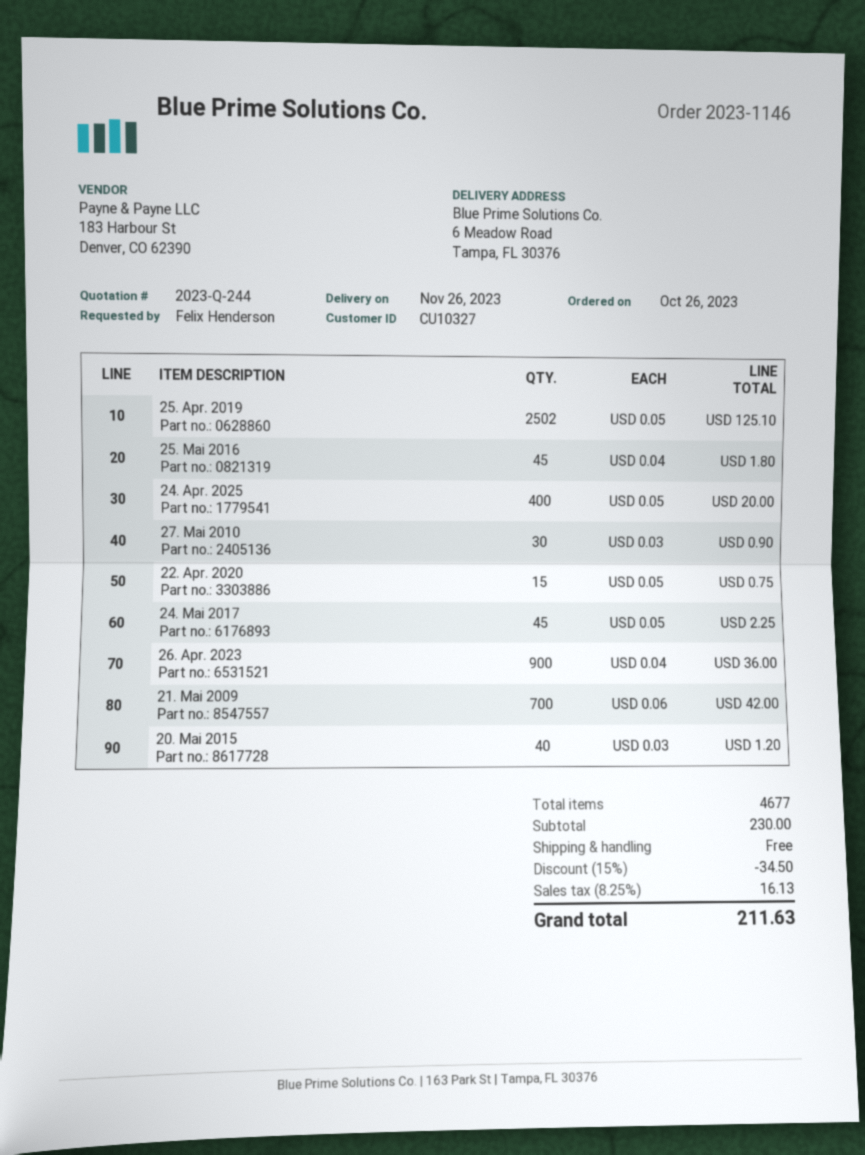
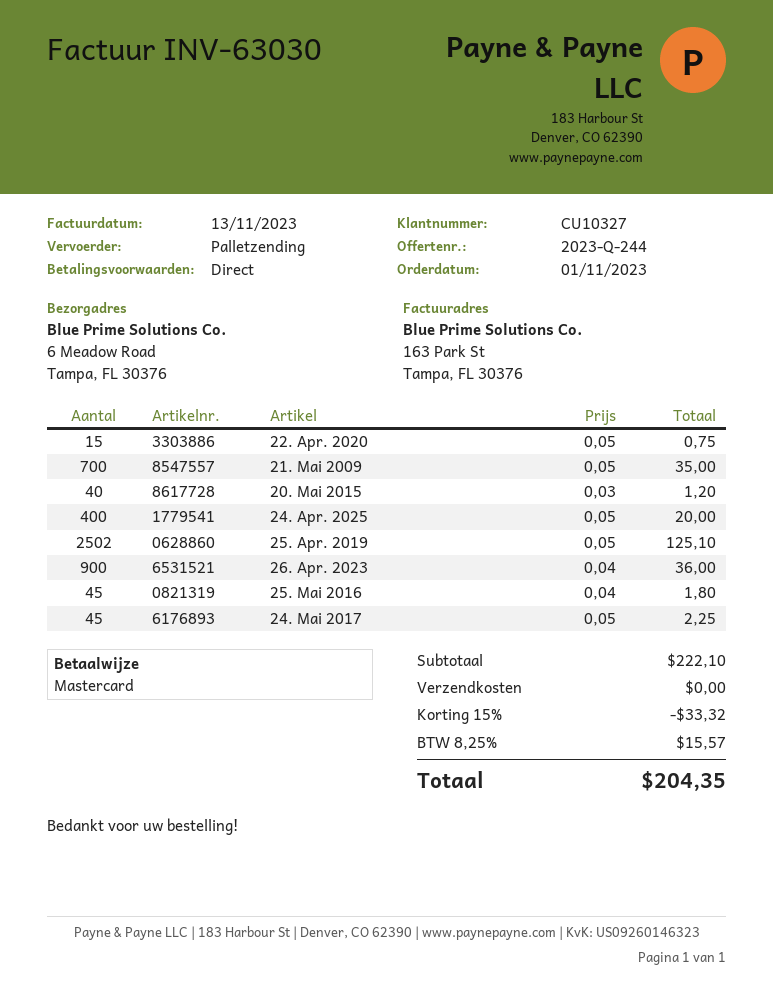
order date: 2023-10-26 -> 2023-11-01
27. Mai 2010: 30 x 0.03 = 0.90 -> none
21. Mai 2009: 700 x 0.06 = 42.00 -> 700 x 0.05 = 35.00
subtotal: 230.00 -> 222.10
discount: 15% = 34.50 -> 15% = 33.32
tax: 8.25% = 16.13 -> 8.25% = 15.57
total: 211.63 -> 204.35

